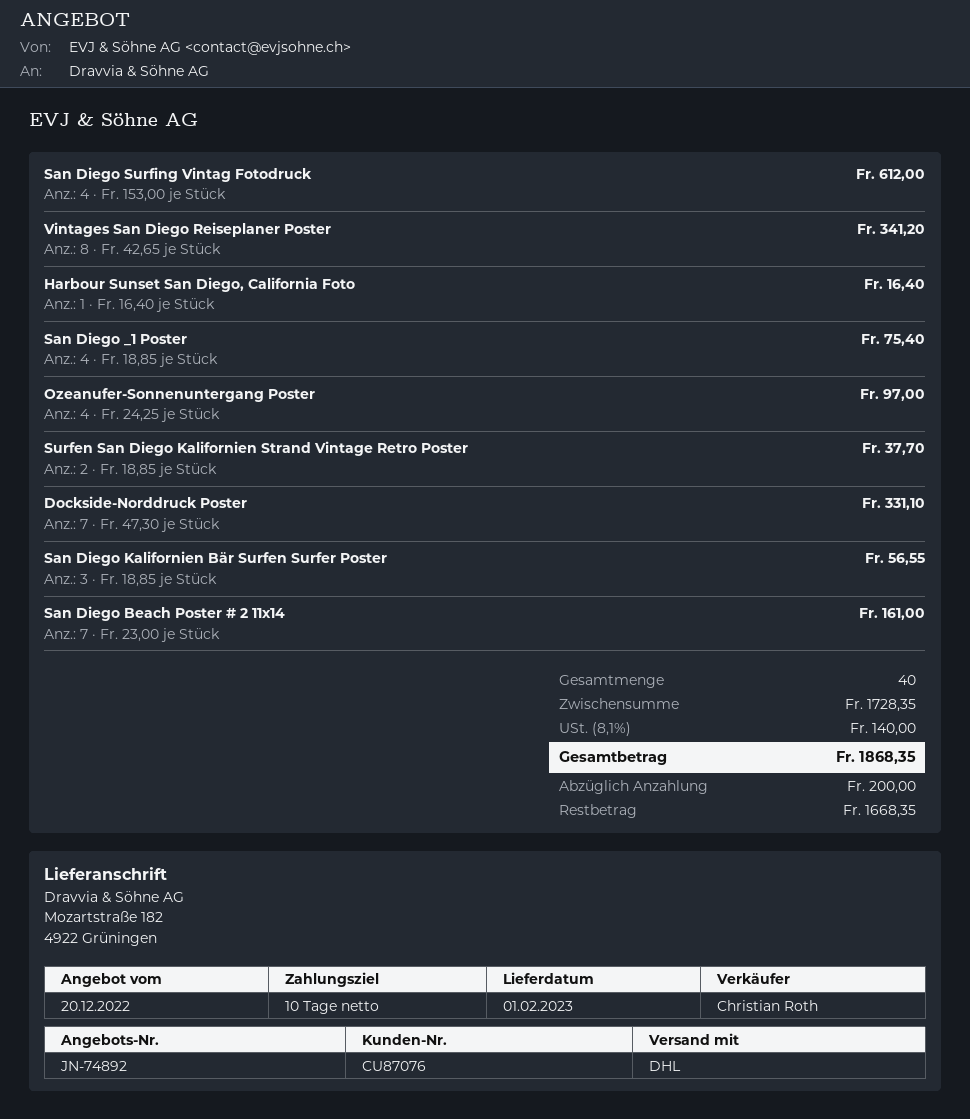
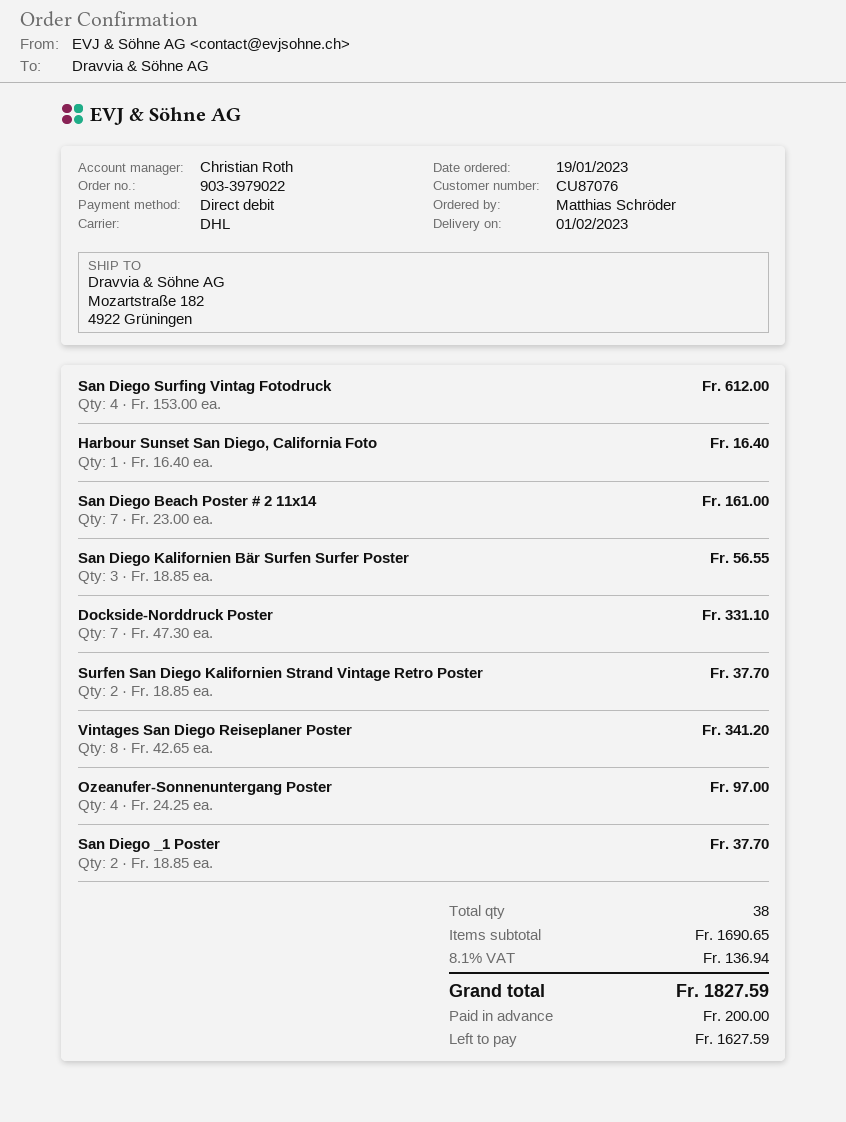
San Diego _1 Poster: 4 x 18.85 = 75.40 -> 2 x 18.85 = 37.70
total quantity: 40 -> 38
subtotal: 1728.35 -> 1690.65
tax: 8.1% = 140.00 -> 8.1% = 136.94
total: 1868.35 -> 1827.59
balance: 1668.35 -> 1627.59

